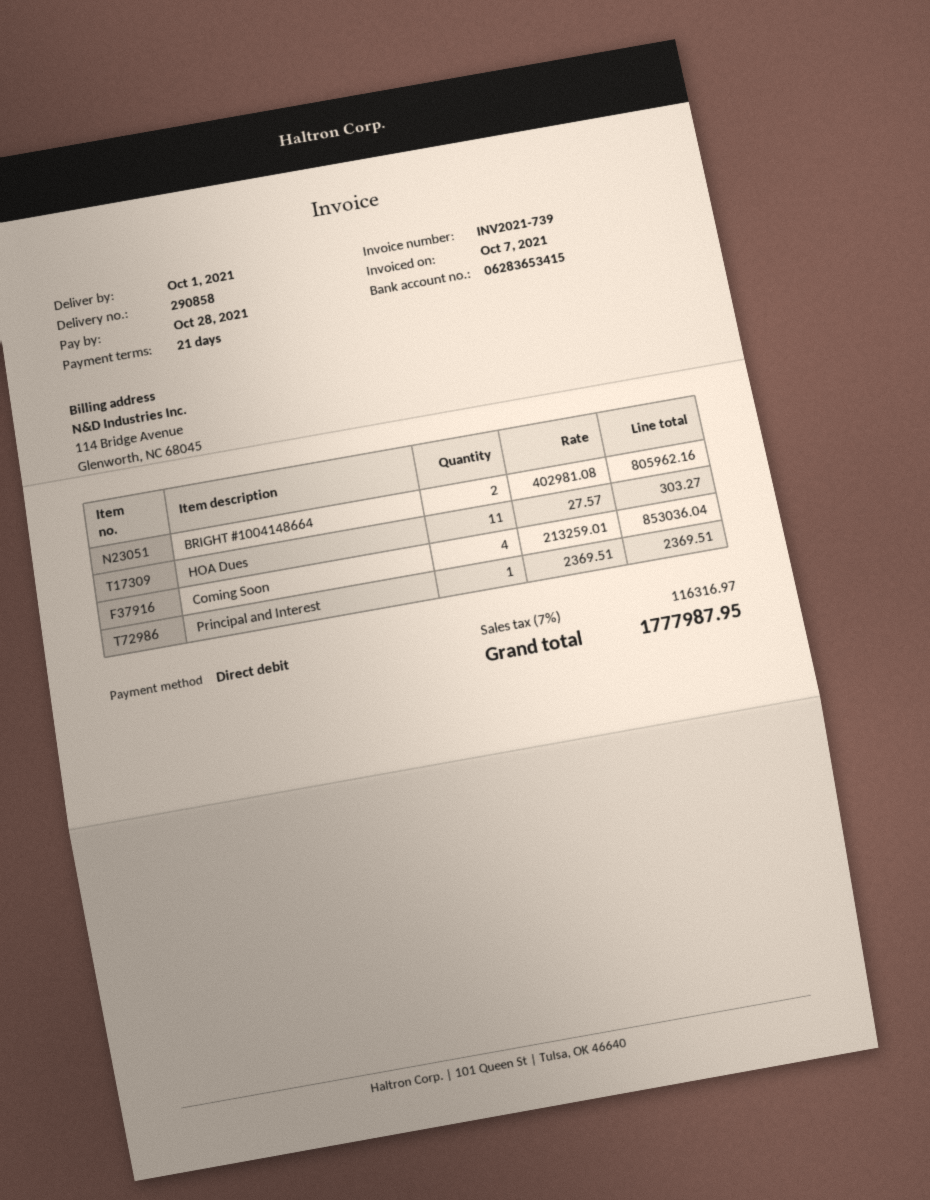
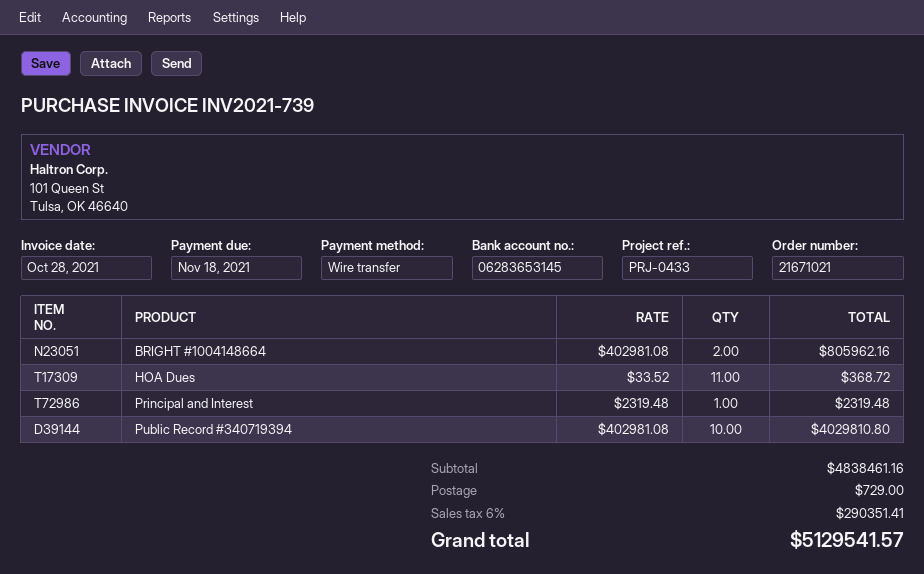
invoice date: 2021-10-07 -> 2021-10-28
due date: 2021-10-28 -> 2021-11-18
payment method: direct debit -> bank transfer
bank account: 06283653415 -> 06283653145
HOA Dues: 11 x 27.57 = 303.27 -> 11 x 33.52 = 368.72
Coming Soon: 4 x 213259.01 = 853036.04 -> none
Principal and Interest: 1 x 2369.51 = 2369.51 -> 1 x 2319.48 = 2319.48
Public Record #340719394: none -> 10 x 402981.08 = 4029810.80
shipping: none -> 729.00
tax: 7% = 116316.97 -> 6% = 290351.41
total: 1777987.95 -> 5129541.57

